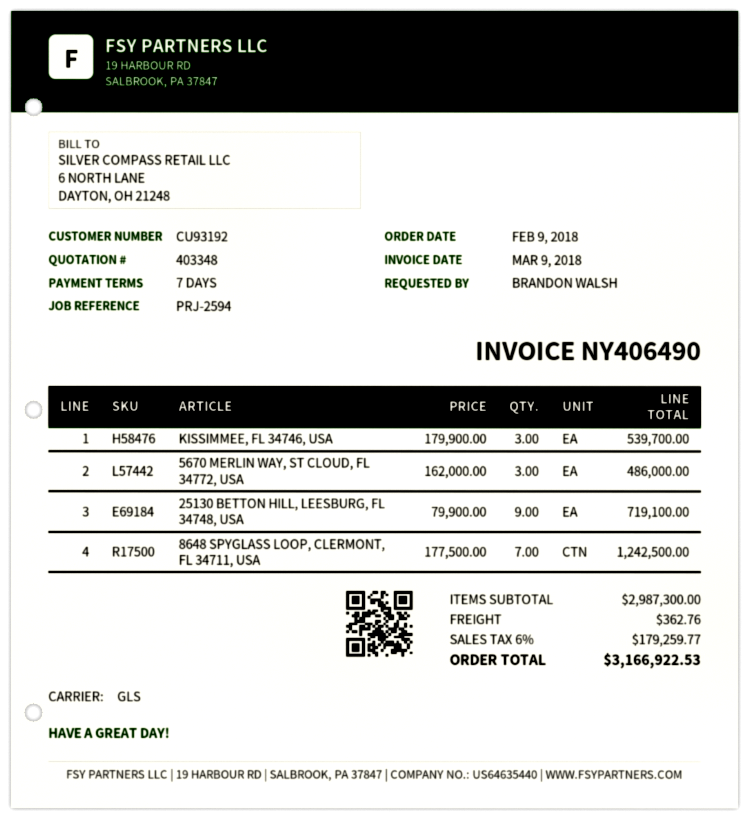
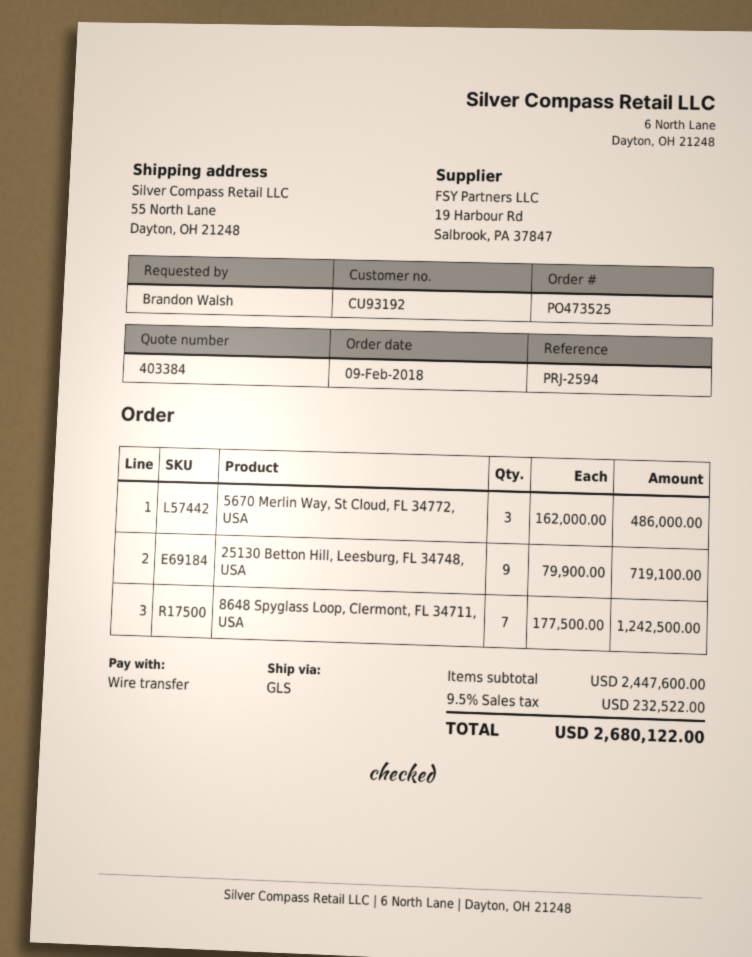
quote number: 403348 -> 403384
KISSIMMEE, FL 34746, USA: 3 x 179900.00 = 539700.00 -> none
subtotal: 2987300.00 -> 2447600.00
shipping: 362.76 -> none
tax: 6% = 179259.77 -> 9.5% = 232522.00
total: 3166922.53 -> 2680122.00

